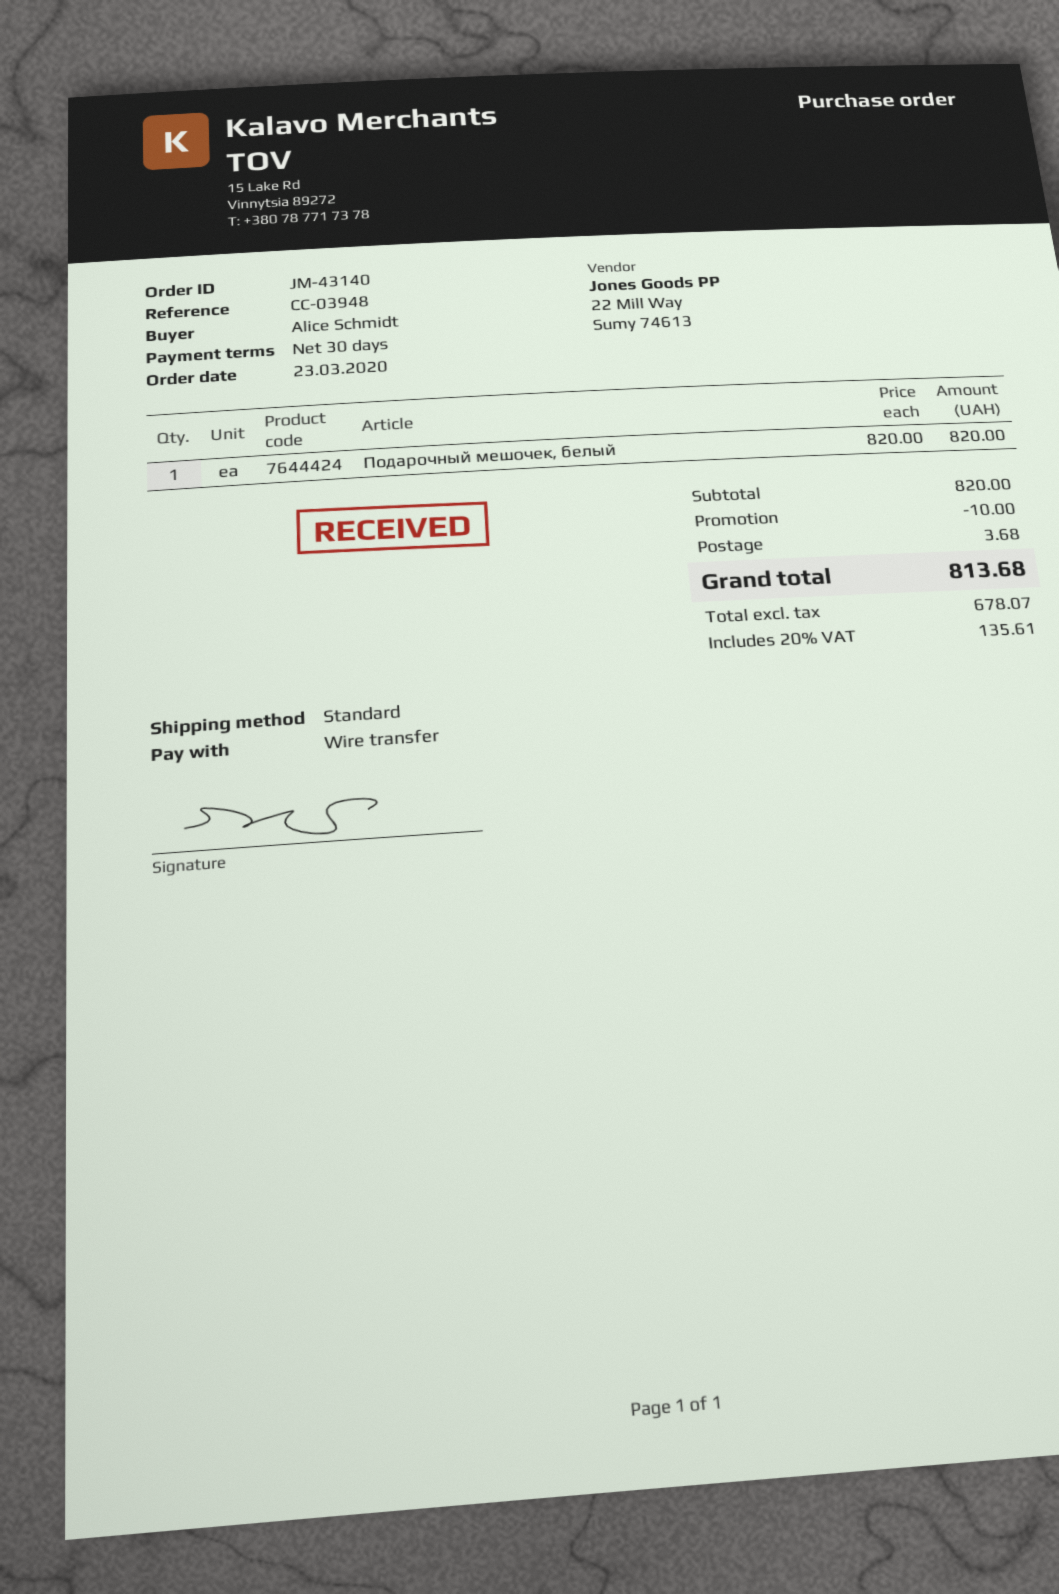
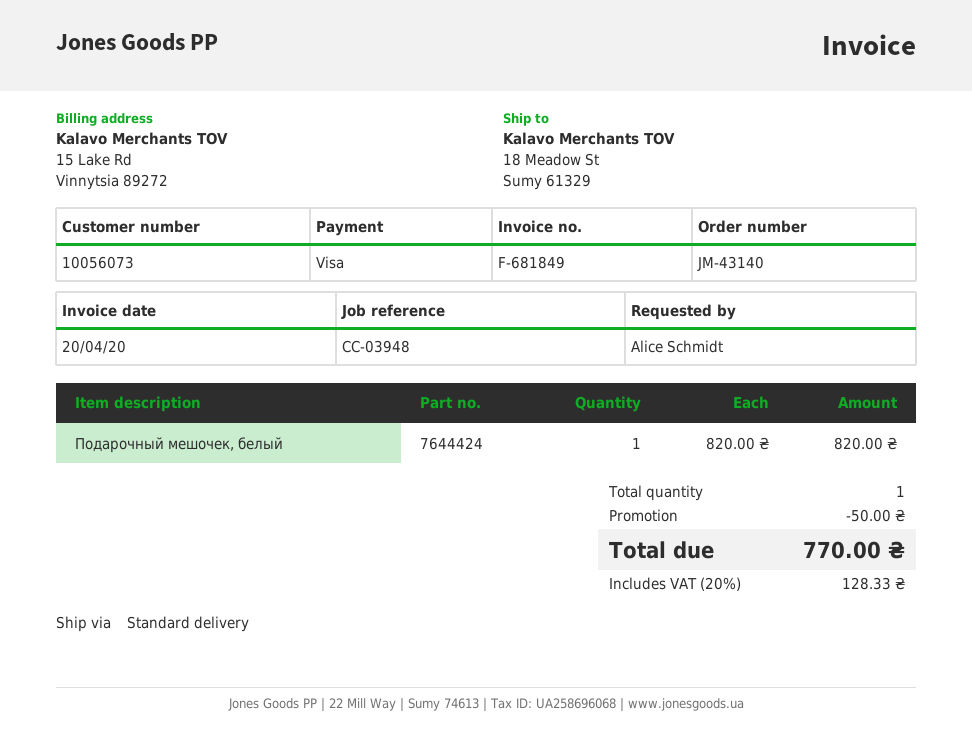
payment method: bank transfer -> Visa
discount: 10.00 -> 50.00
shipping: 3.68 -> none
tax: 20% = 135.61 -> 20% = 128.33
total: 813.68 -> 770.00

